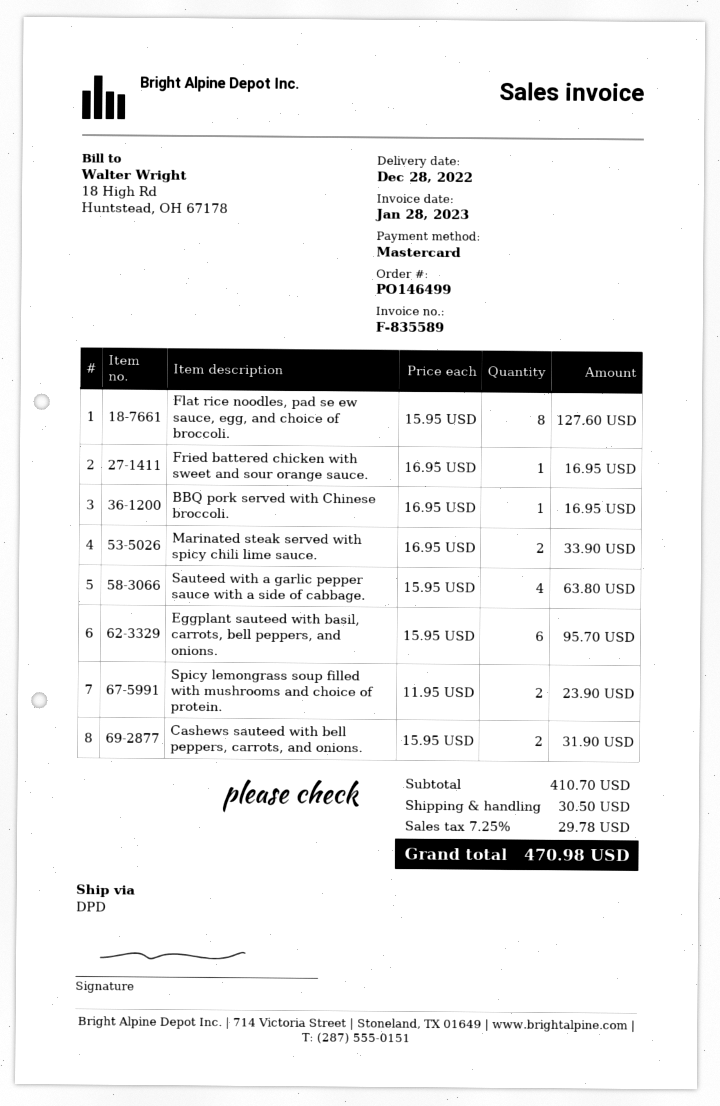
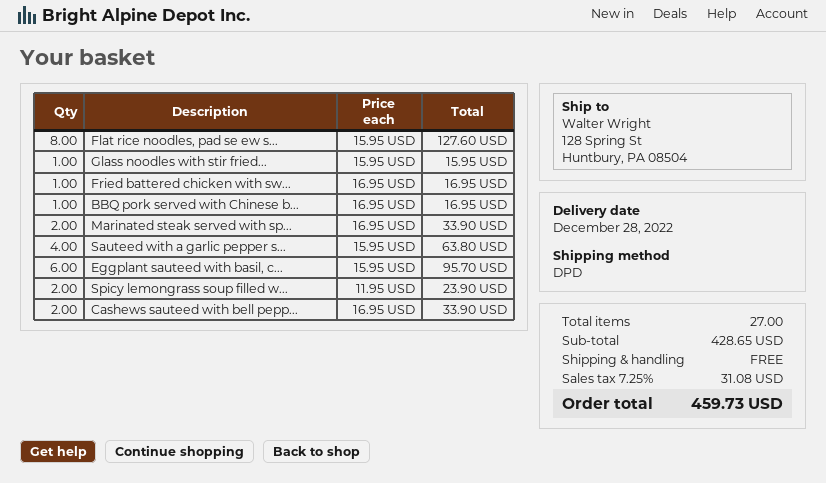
Cashews sauteed with bell peppers, carrots, and onions.: 2 x 15.95 = 31.90 -> 2 x 16.95 = 33.90
Glass noodles with stir fried...: none -> 1 x 15.95 = 15.95
subtotal: 410.70 -> 428.65
shipping: 30.50 -> 0.00
tax: 7.25% = 29.78 -> 7.25% = 31.08
total: 470.98 -> 459.73

